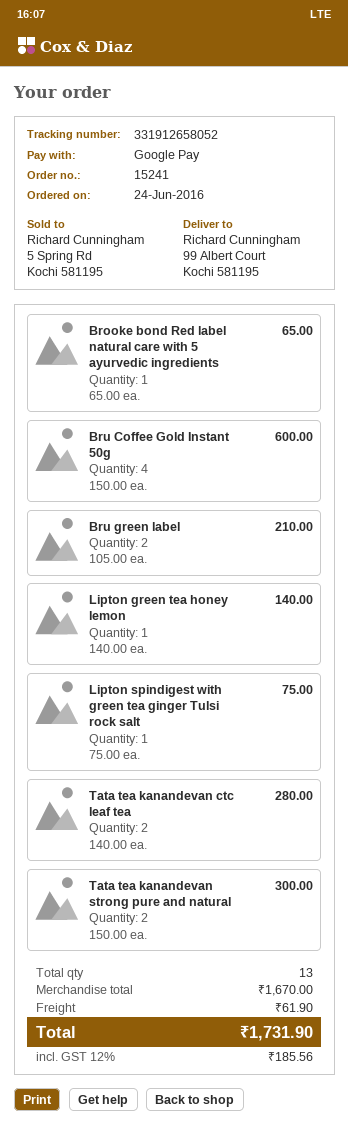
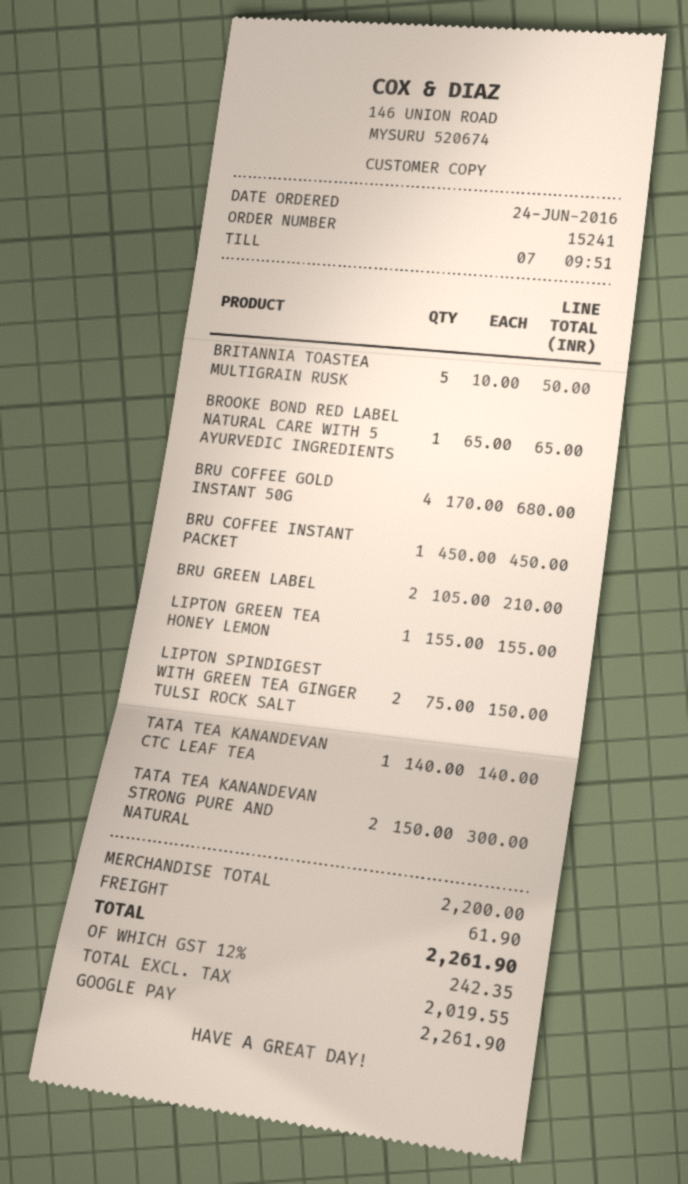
Bru Coffee Gold Instant 50g: 4 x 150.00 = 600.00 -> 4 x 170.00 = 680.00
Lipton green tea honey lemon: 1 x 140.00 = 140.00 -> 1 x 155.00 = 155.00
Lipton spindigest with green tea ginger Tulsi rock salt: 1 x 75.00 = 75.00 -> 2 x 75.00 = 150.00
Tata tea kanandevan ctc leaf tea: 2 x 140.00 = 280.00 -> 1 x 140.00 = 140.00
BRITANNIA TOASTEA MULTIGRAIN RUSK: none -> 5 x 10.00 = 50.00
BRU COFFEE INSTANT PACKET: none -> 1 x 450.00 = 450.00
subtotal: 1670.00 -> 2200.00
tax: 12% = 185.56 -> 12% = 242.35
total: 1731.90 -> 2261.90

